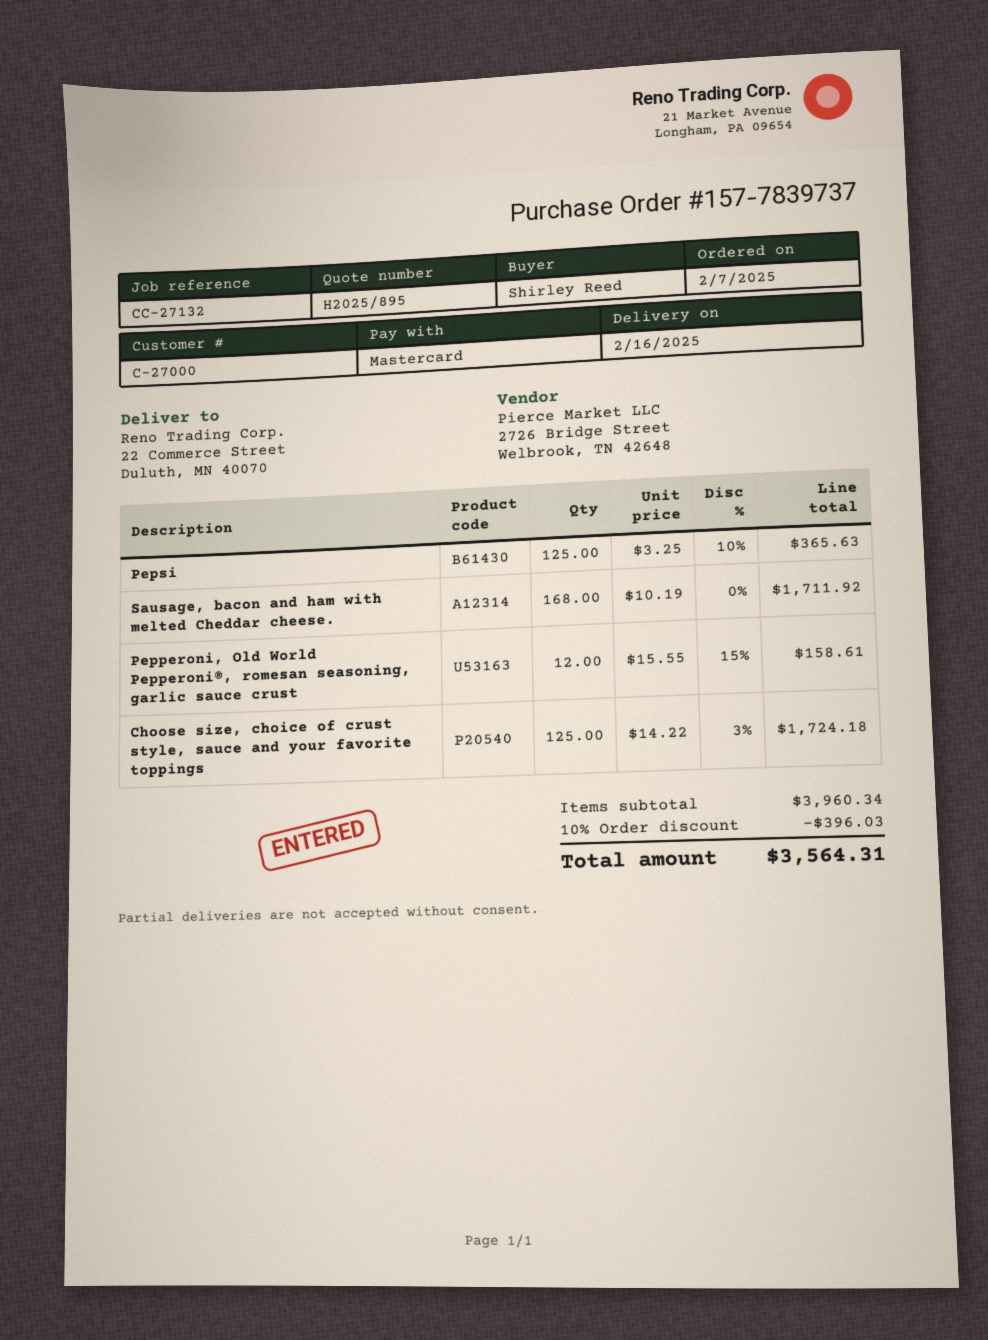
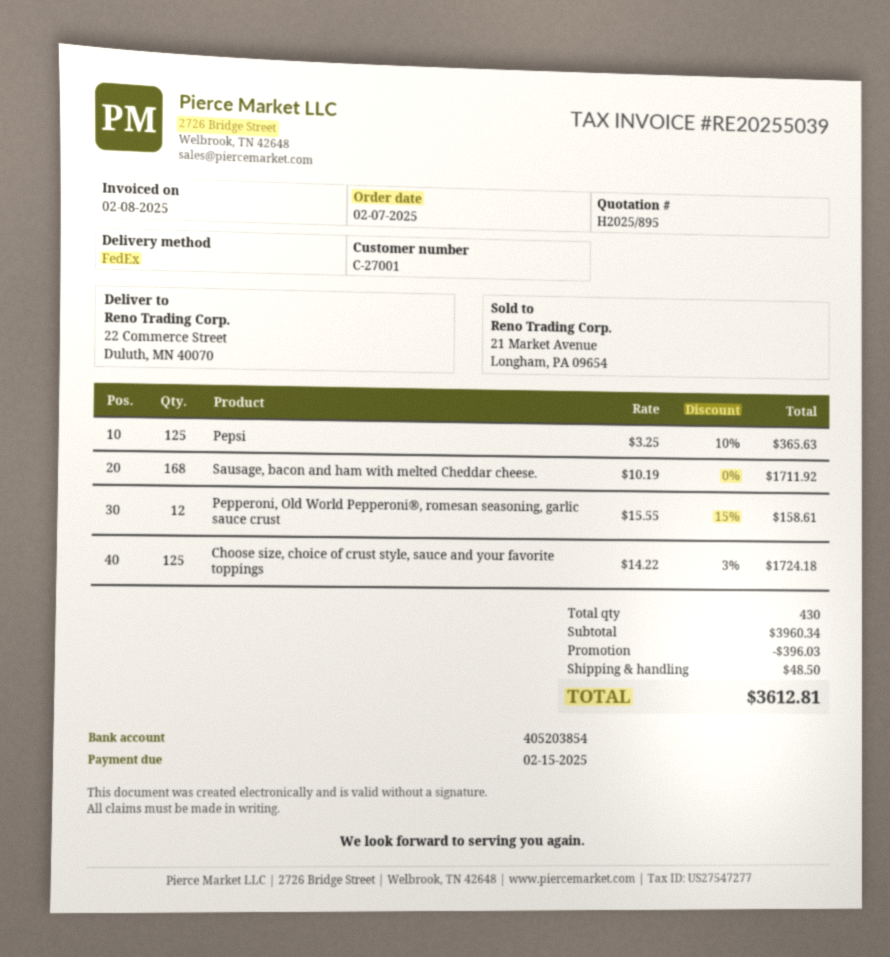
customer number: C-27000 -> C-27001
shipping: none -> 48.50
total: 3564.31 -> 3612.81

